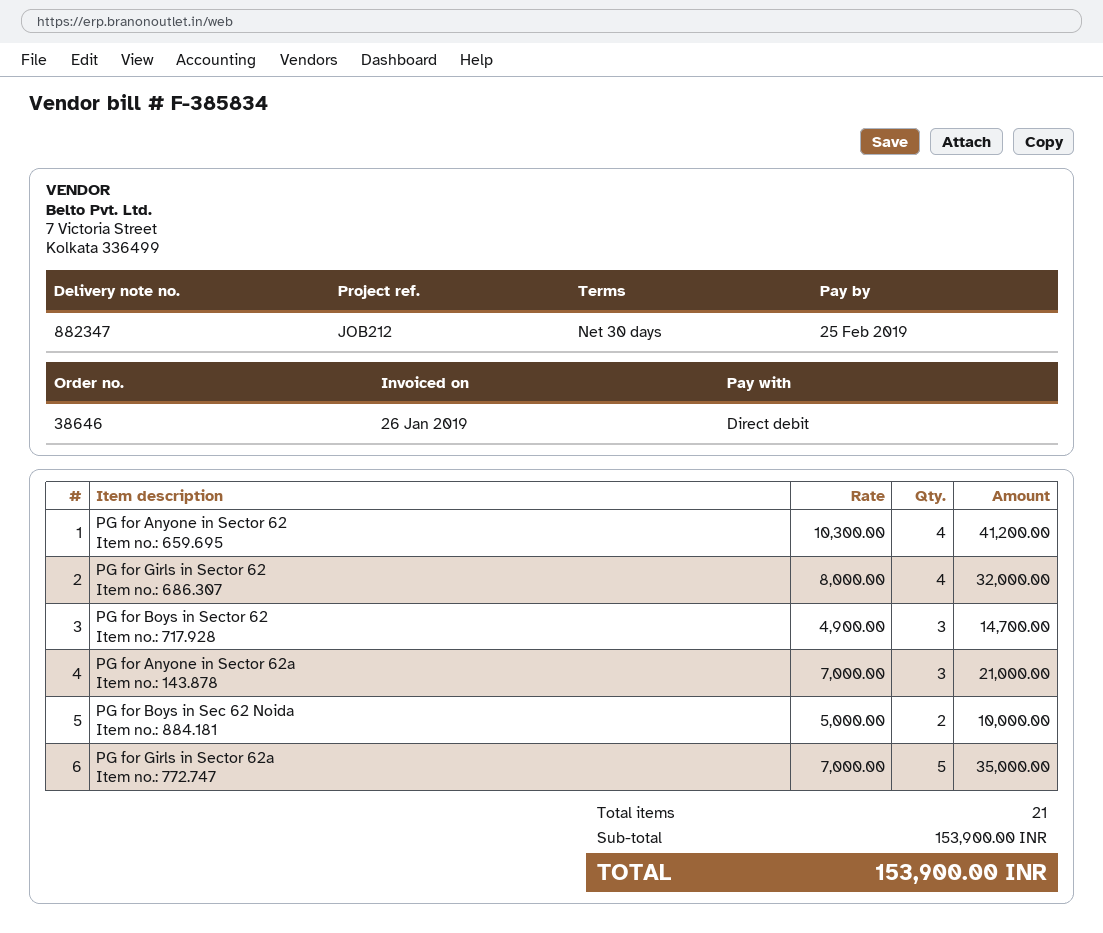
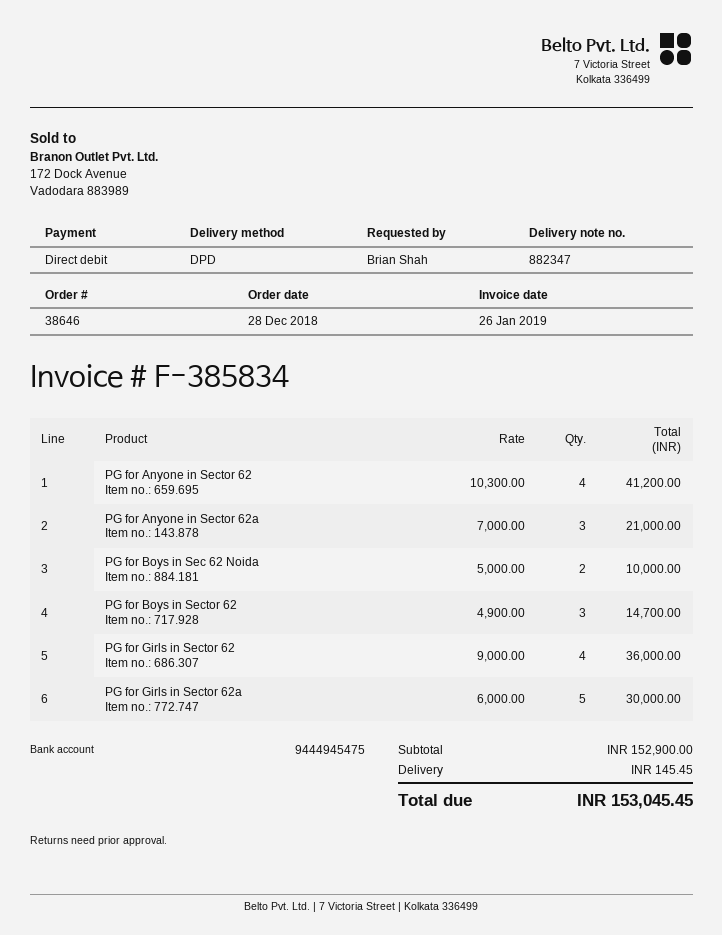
PG for Girls in Sector 62: 4 x 8000.00 = 32000.00 -> 4 x 9000.00 = 36000.00
PG for Girls in Sector 62a: 5 x 7000.00 = 35000.00 -> 5 x 6000.00 = 30000.00
subtotal: 153900.00 -> 152900.00
shipping: none -> 145.45
total: 153900.00 -> 153045.45

